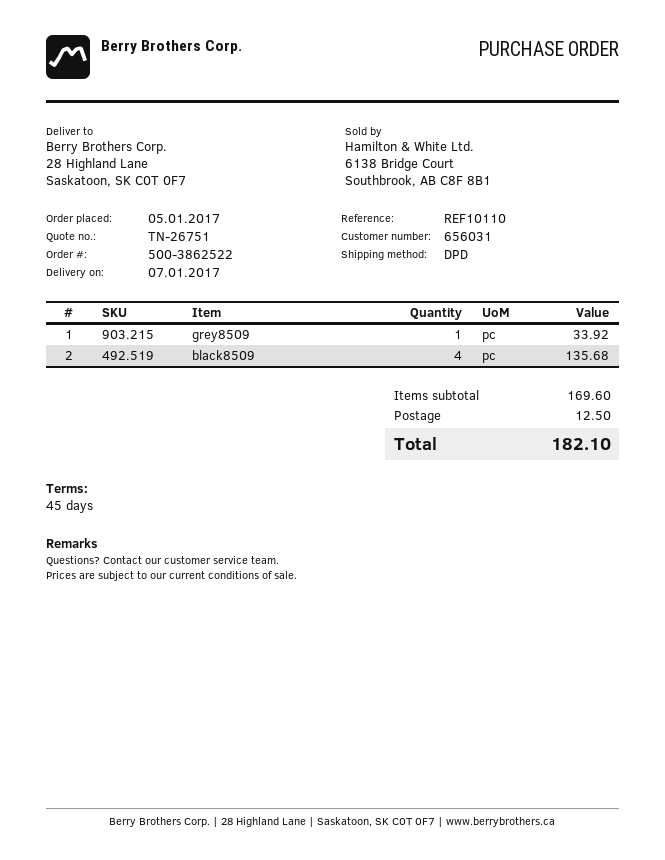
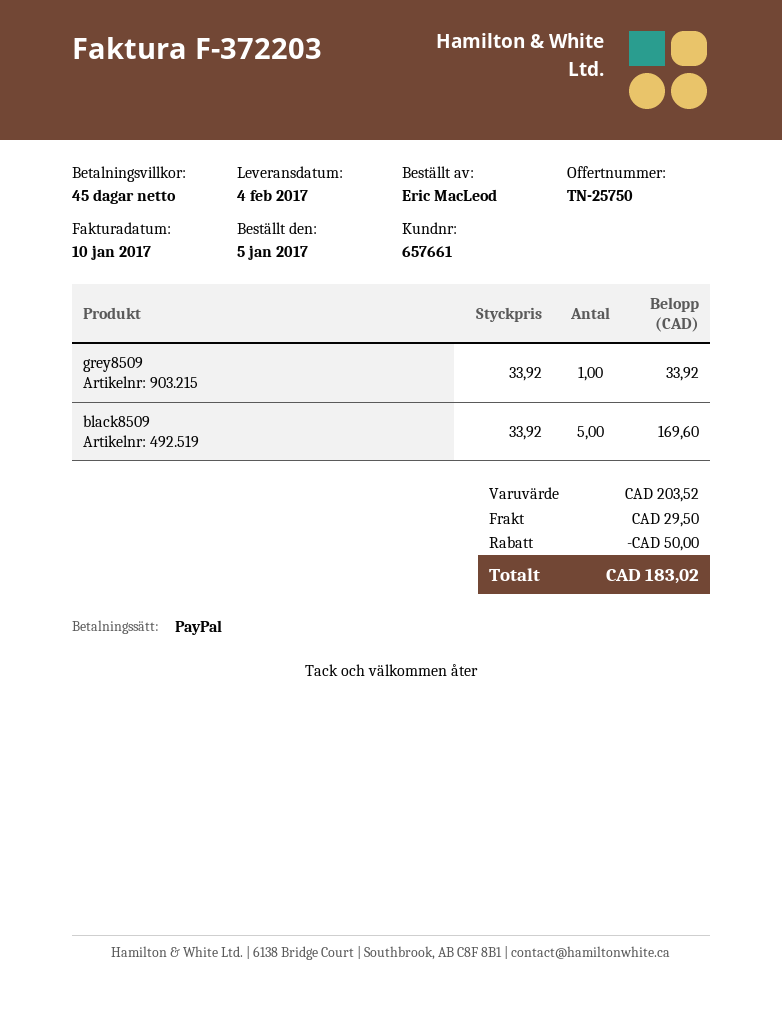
quote number: TN-26751 -> TN-25750
delivery date: 2017-01-07 -> 2017-02-04
customer number: 656031 -> 657661
black8509: 4 for 135.68 -> 5 for 169.60
subtotal: 169.60 -> 203.52
discount: none -> 50.00
shipping: 12.50 -> 29.50
total: 182.10 -> 183.02

